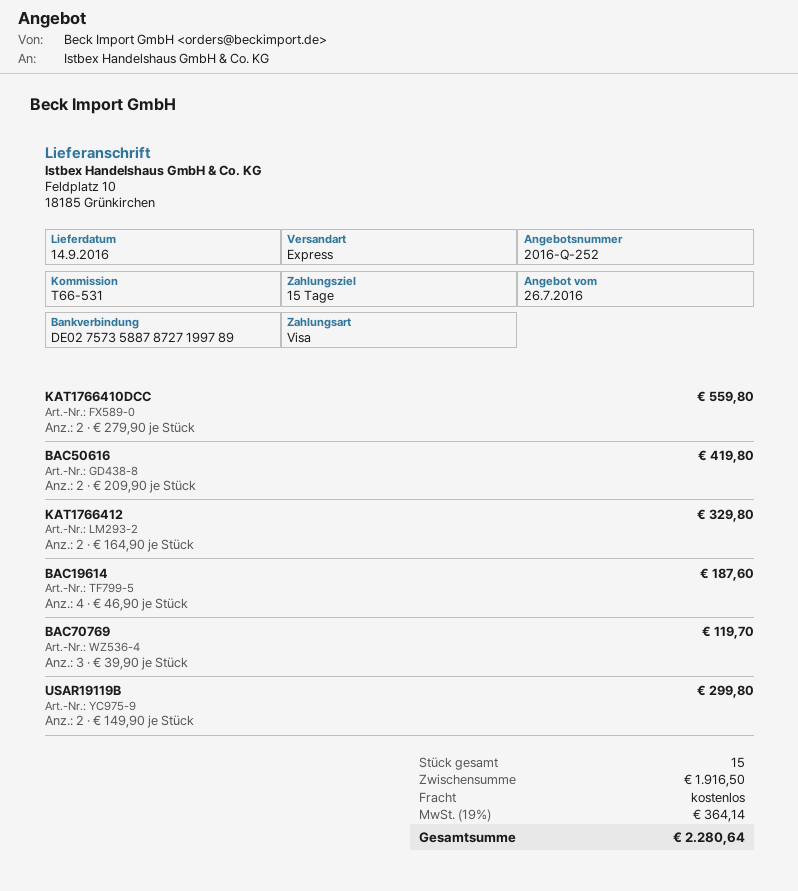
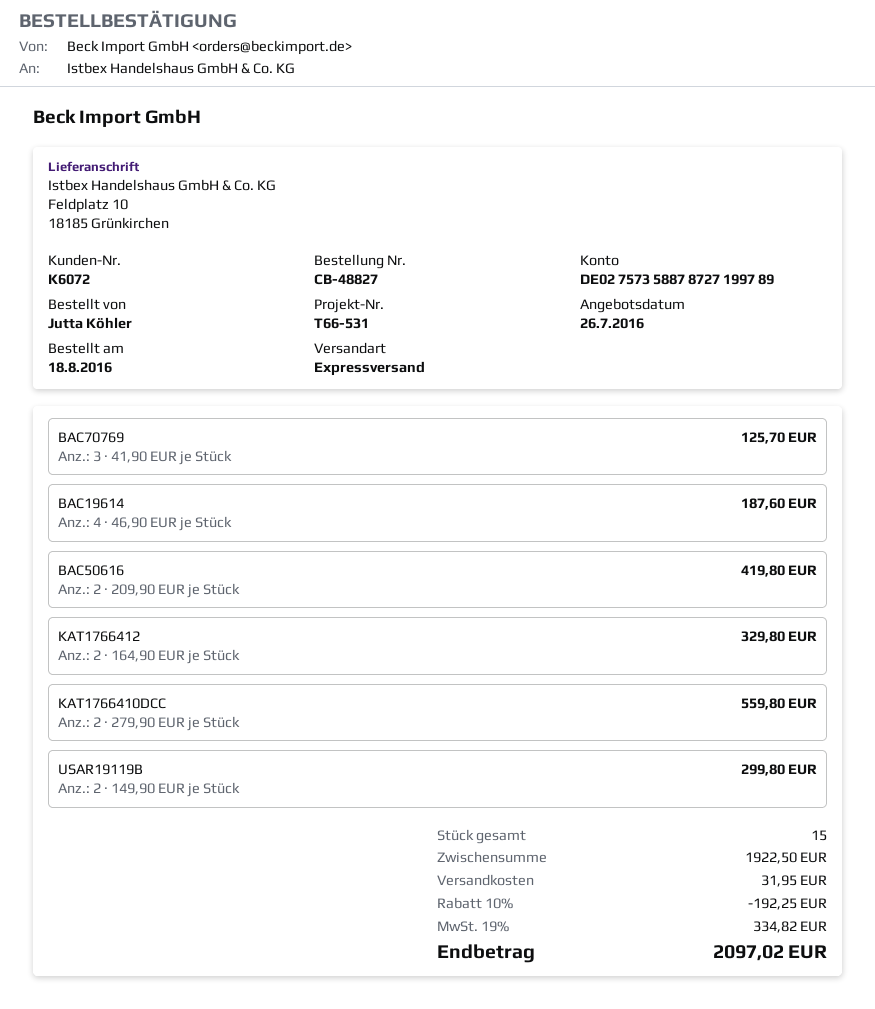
BAC70769: 3 x 39.90 = 119.70 -> 3 x 41.90 = 125.70
subtotal: 1916.50 -> 1922.50
discount: none -> 10% = 192.25
shipping: 0.00 -> 31.95
tax: 19% = 364.14 -> 19% = 334.82
total: 2280.64 -> 2097.02

